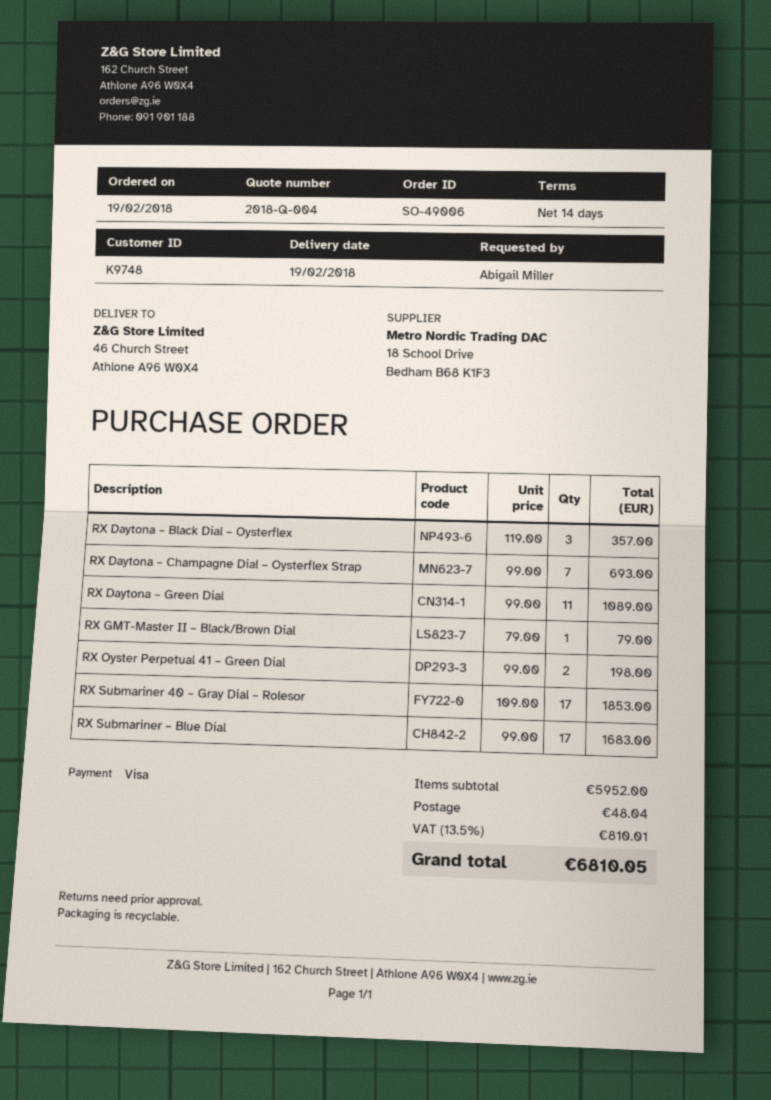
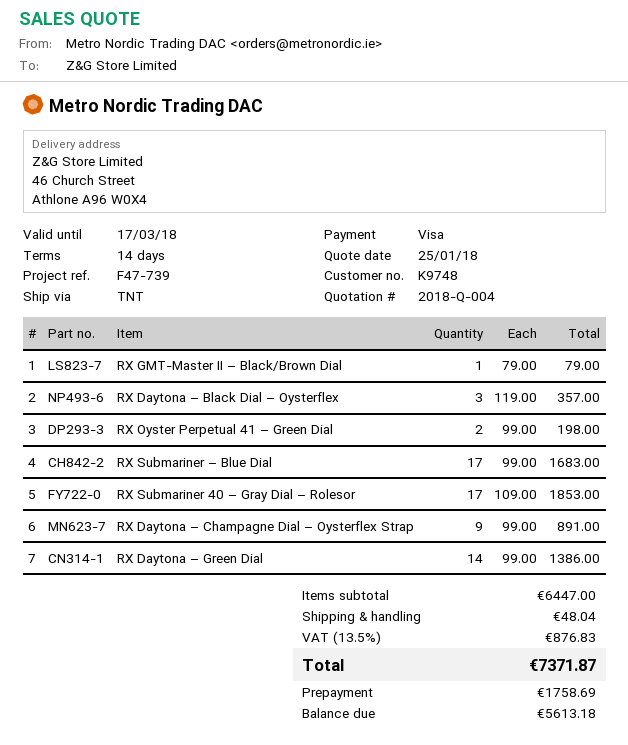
RX Daytona – Champagne Dial – Oysterflex Strap: 7 x 99.00 = 693.00 -> 9 x 99.00 = 891.00
RX Daytona – Green Dial: 11 x 99.00 = 1089.00 -> 14 x 99.00 = 1386.00
subtotal: 5952.00 -> 6447.00
tax: 13.5% = 810.01 -> 13.5% = 876.83
total: 6810.05 -> 7371.87

